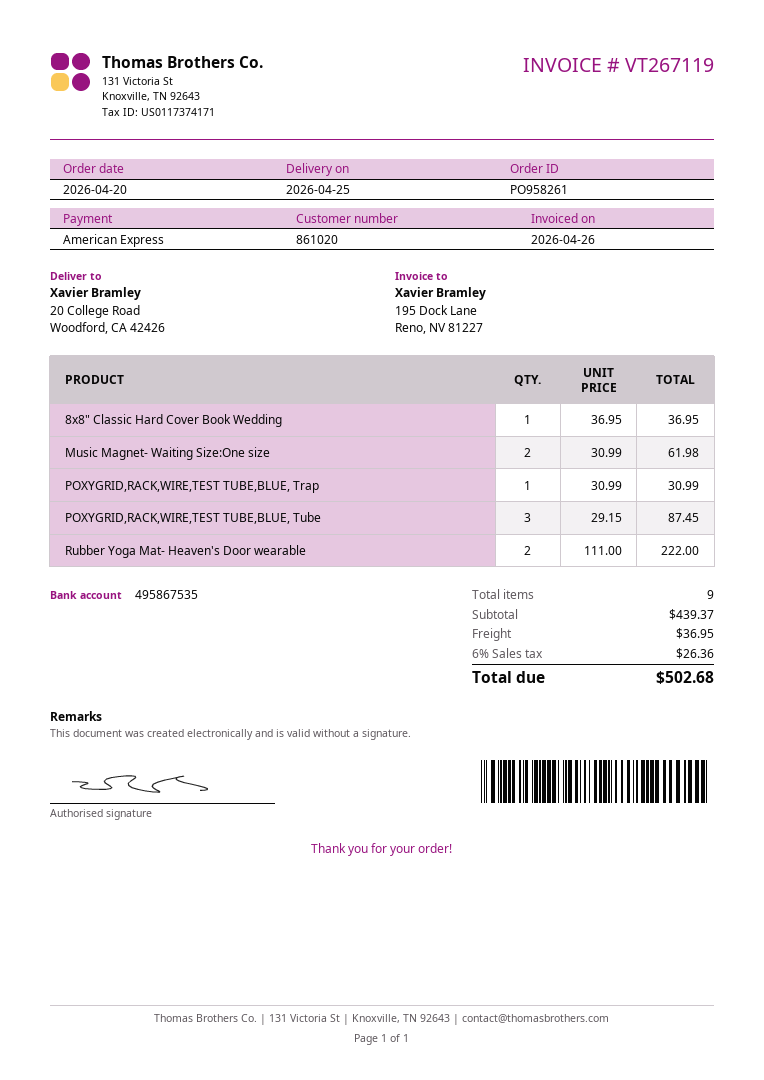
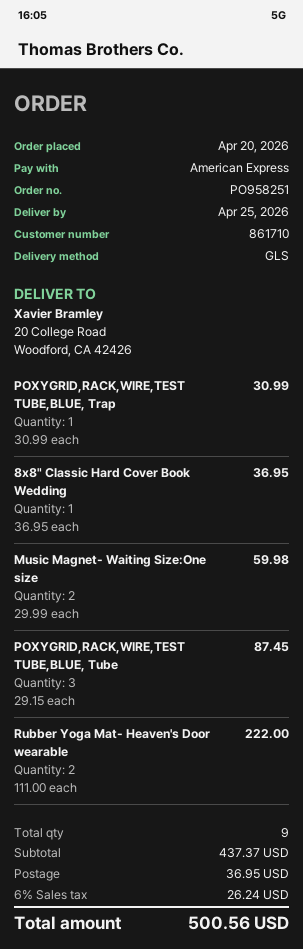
order number: PO958261 -> PO958251
customer number: 861020 -> 861710
Music Magnet- Waiting Size:One size: 2 x 30.99 = 61.98 -> 2 x 29.99 = 59.98
subtotal: 439.37 -> 437.37
tax: 6% = 26.36 -> 6% = 26.24
total: 502.68 -> 500.56

